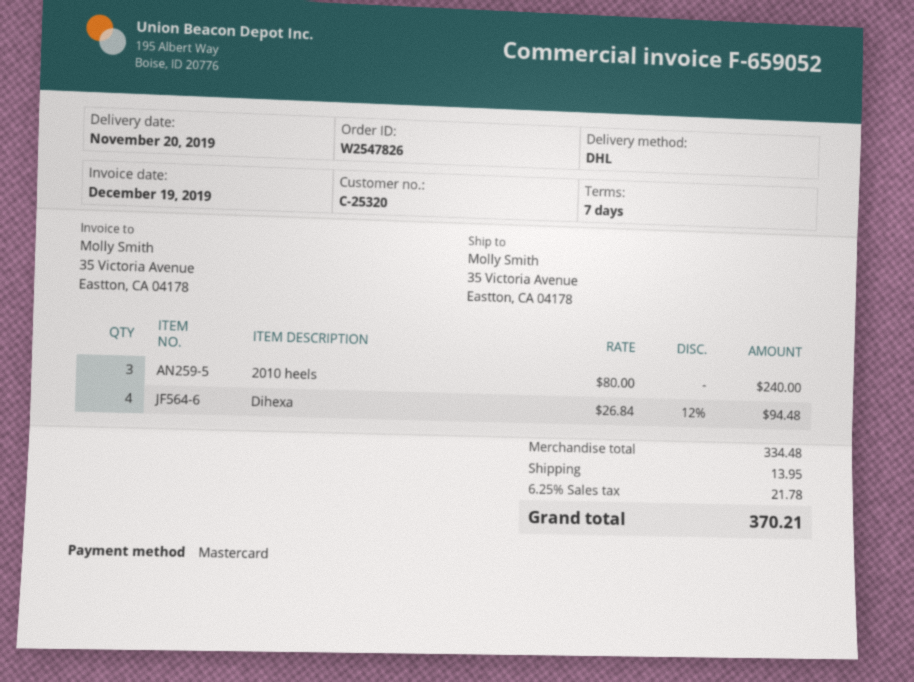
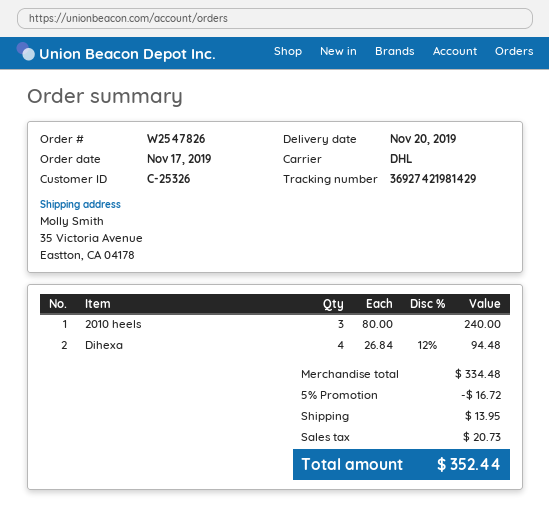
customer number: C-25320 -> C-25326
discount: none -> 5% = 16.72
tax: 21.78 -> 20.73
total: 370.21 -> 352.44

